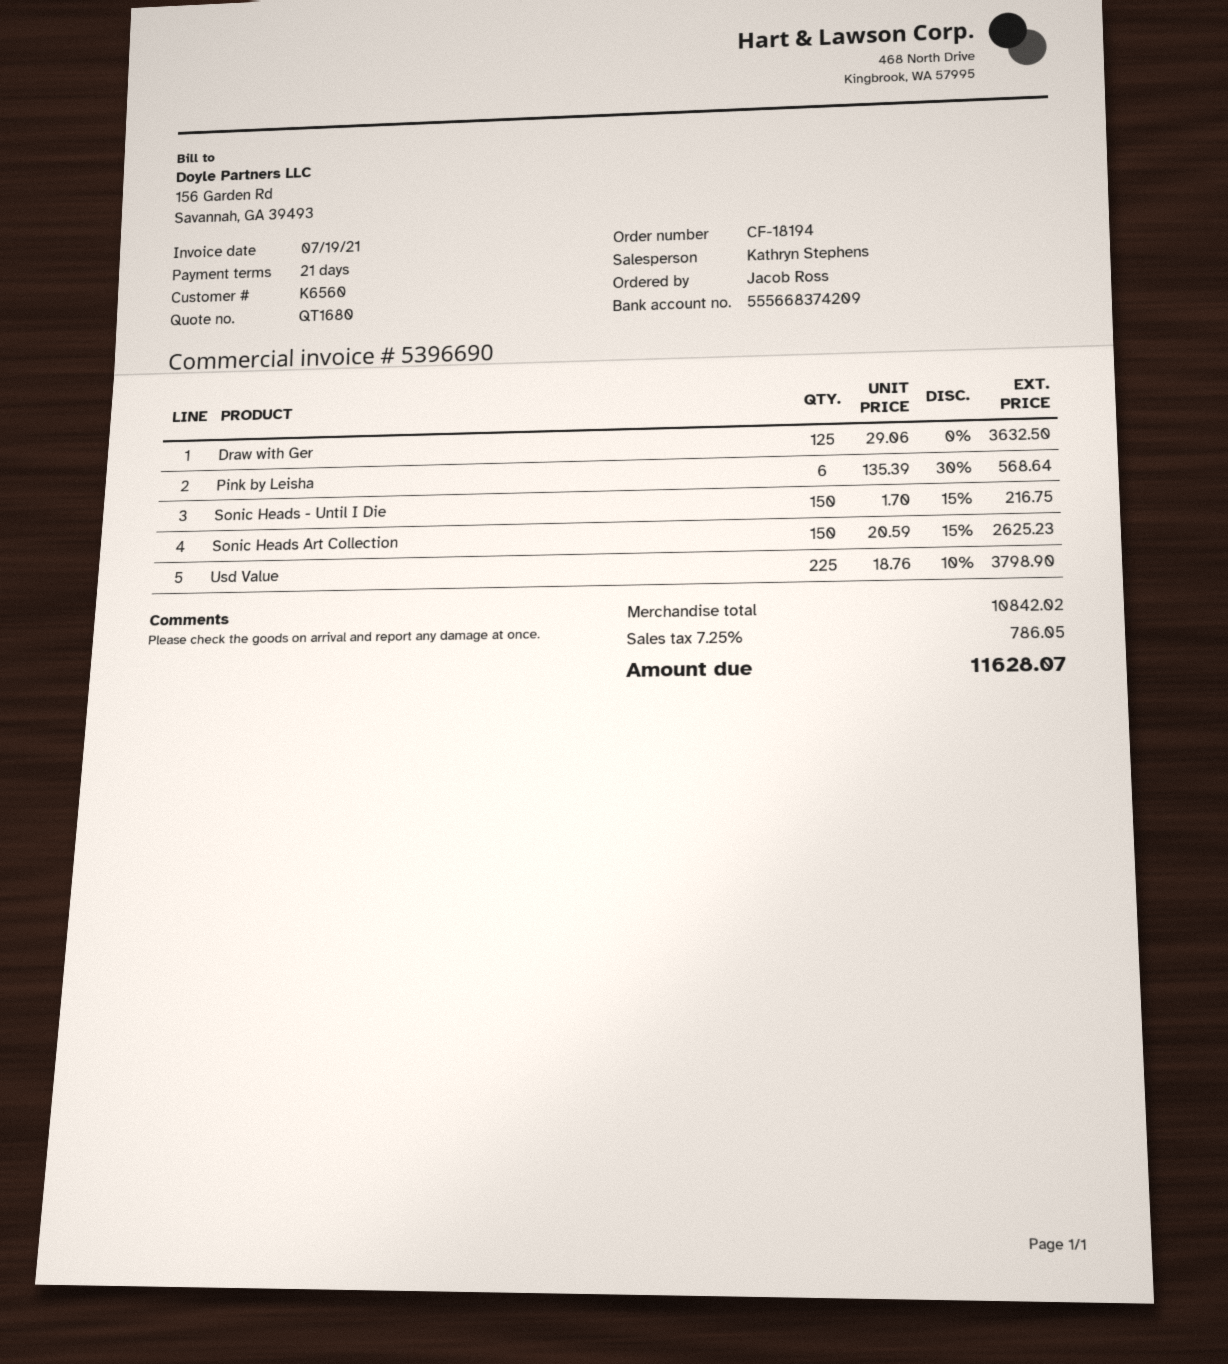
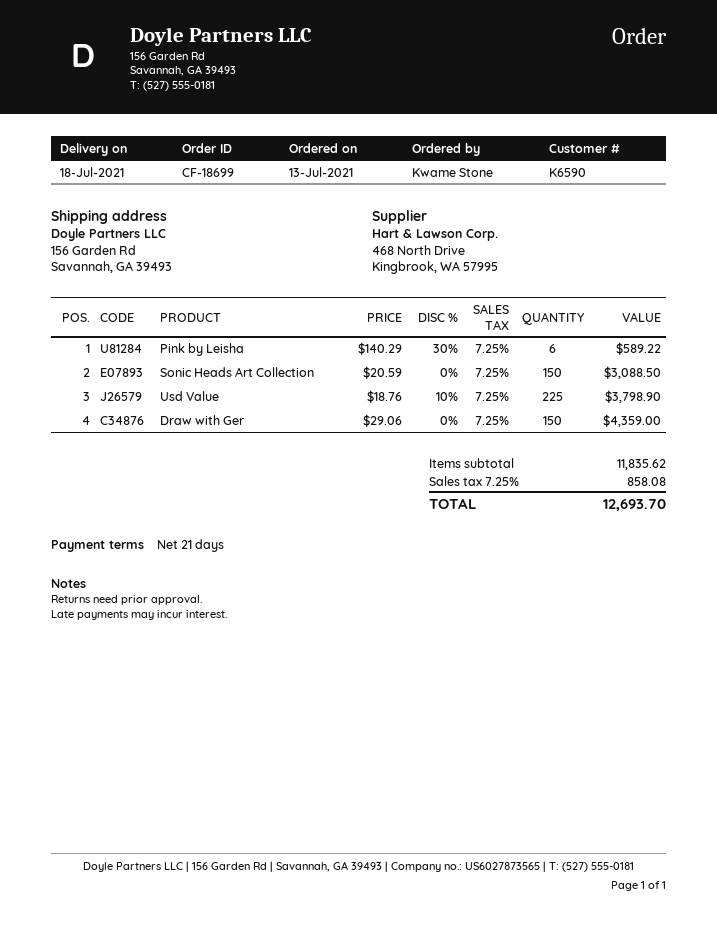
order number: CF-18194 -> CF-18699
customer number: K6560 -> K6590
ordered by: Jacob Ross -> Kwame Stone
Draw with Ger: 125 x 29.06 = 3632.50 -> 150 x 29.06 = 4359.00
Pink by Leisha: 6 x 135.39 - 30% = 568.64 -> 6 x 140.29 - 30% = 589.22
Sonic Heads - Until I Die: 150 x 1.70 - 15% = 216.75 -> none
Sonic Heads Art Collection: 150 x 20.59 - 15% = 2625.23 -> 150 x 20.59 = 3088.50
subtotal: 10842.02 -> 11835.62
tax: 7.25% = 786.05 -> 7.25% = 858.08
total: 11628.07 -> 12693.70

